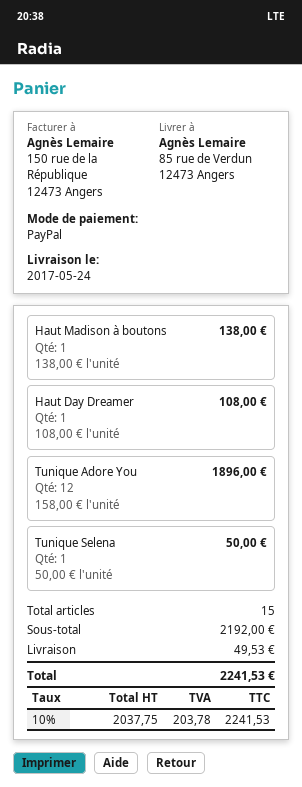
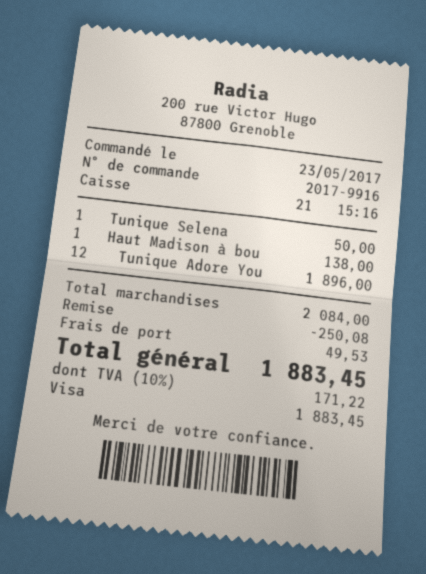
payment method: PayPal -> Visa
Haut Day Dreamer: 1 for 108.00 -> none
subtotal: 2192.00 -> 2084.00
discount: none -> 250.08
tax: 10% = 203.78 -> 10% = 171.22
total: 2241.53 -> 1883.45

